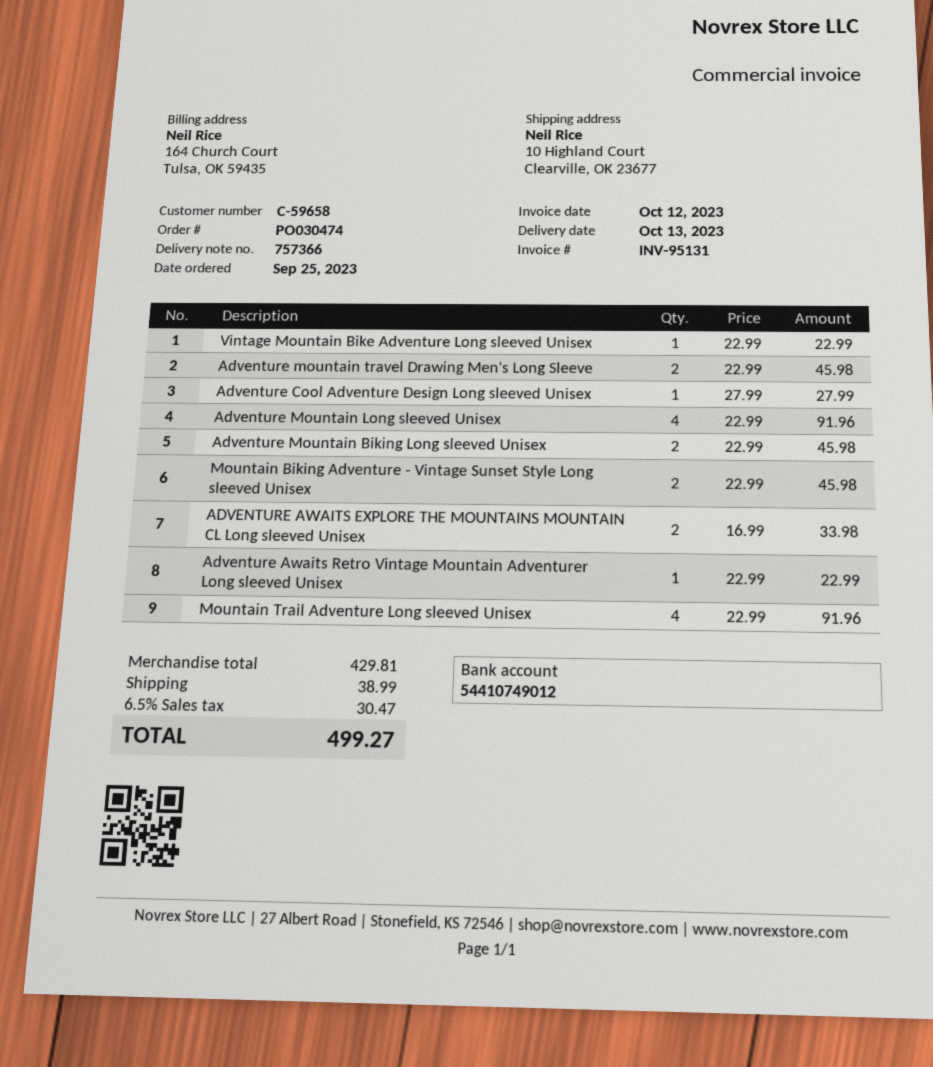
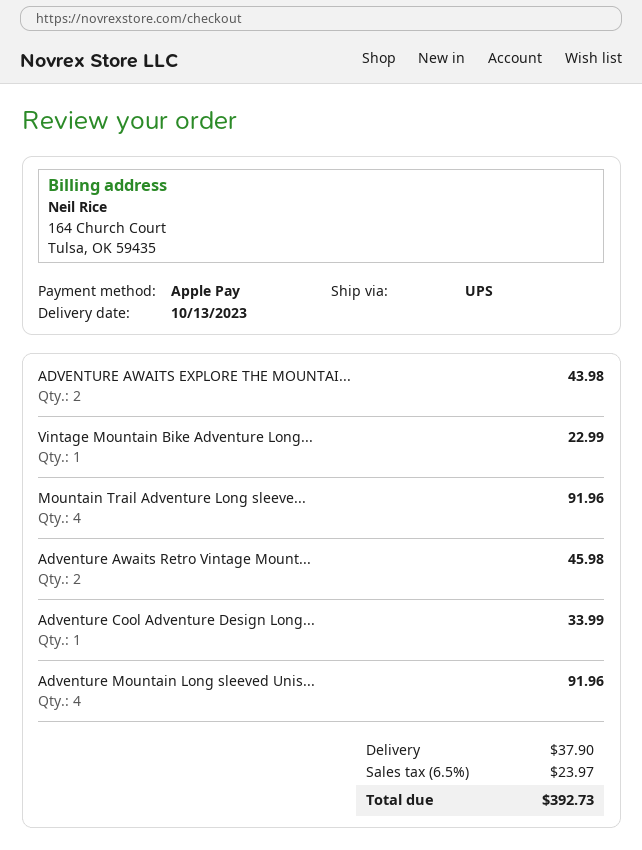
Adventure mountain travel Drawing Men's Long Sleeve: 2 for 45.98 -> none
Adventure Cool Adventure Design Long sleeved Unisex: 1 for 27.99 -> 1 for 33.99
Adventure Mountain Biking Long sleeved Unisex: 2 for 45.98 -> none
Mountain Biking Adventure - Vintage Sunset Style Long sleeved Unisex: 2 for 45.98 -> none
ADVENTURE AWAITS EXPLORE THE MOUNTAINS MOUNTAIN CL Long sleeved Unisex: 2 for 33.98 -> 2 for 43.98
Adventure Awaits Retro Vintage Mountain Adventurer Long sleeved Unisex: 1 for 22.99 -> 2 for 45.98
shipping: 38.99 -> 37.90
tax: 6.5% = 30.47 -> 6.5% = 23.97
total: 499.27 -> 392.73

